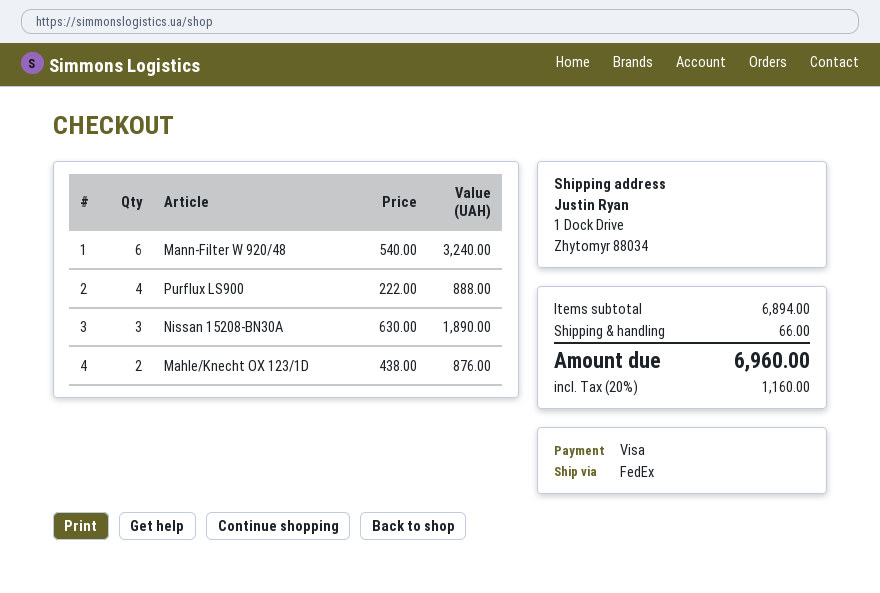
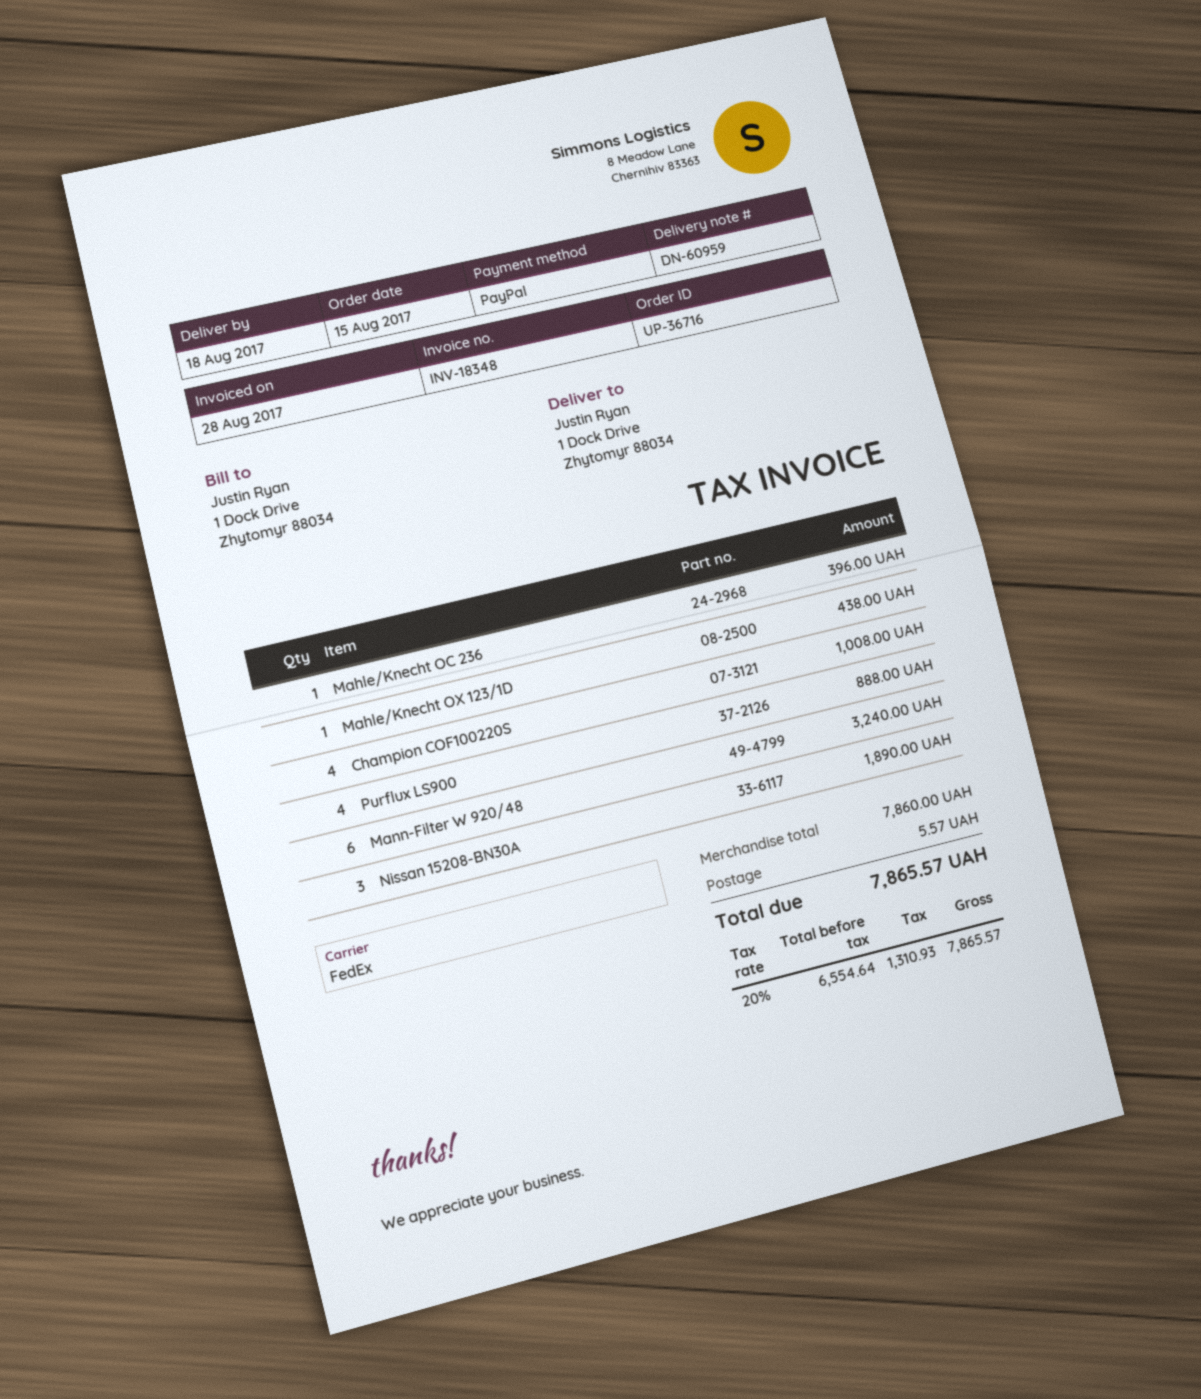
payment method: Visa -> PayPal
Mahle/Knecht OX 123/1D: 2 for 876.00 -> 1 for 438.00
Mahle/Knecht OC 236: none -> 1 for 396.00
Champion COF100220S: none -> 4 for 1008.00
subtotal: 6894.00 -> 7860.00
shipping: 66.00 -> 5.57
tax: 20% = 1160.00 -> 20% = 1310.93
total: 6960.00 -> 7865.57

